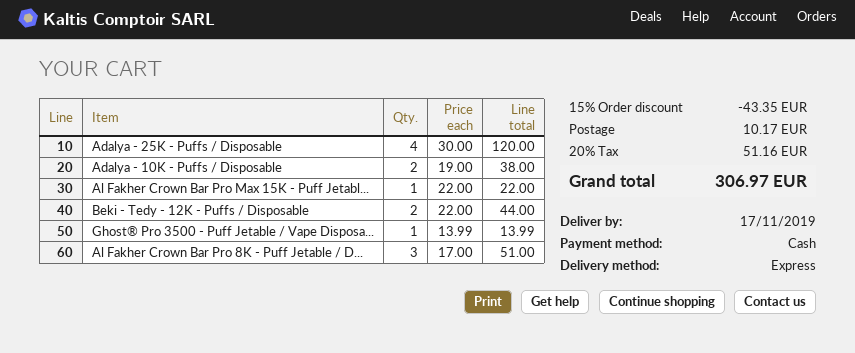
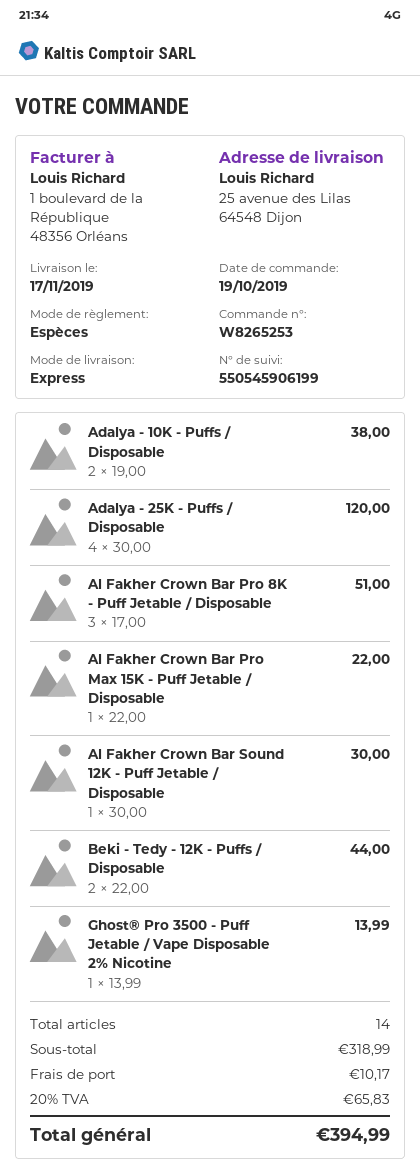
Al Fakher Crown Bar Sound 12K - Puff Jetable / Disposable: none -> 1 x 30.00 = 30.00
discount: 15% = 43.35 -> none
tax: 20% = 51.16 -> 20% = 65.83
total: 306.97 -> 394.99

